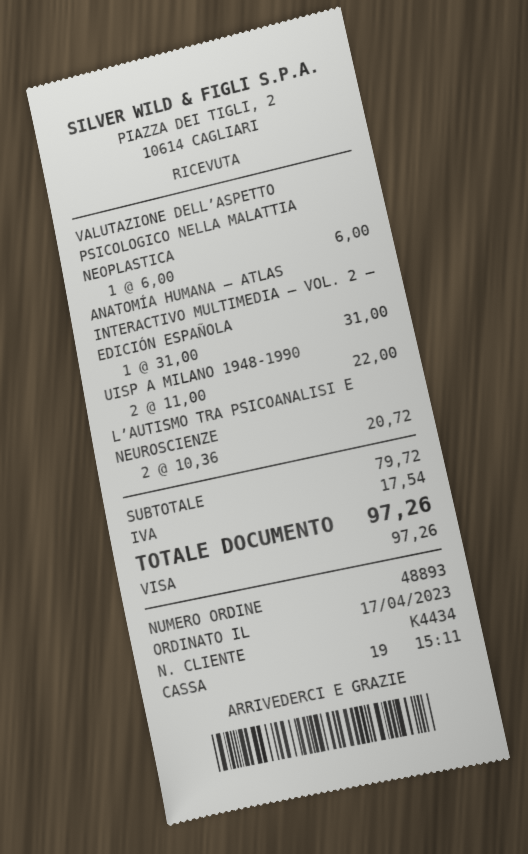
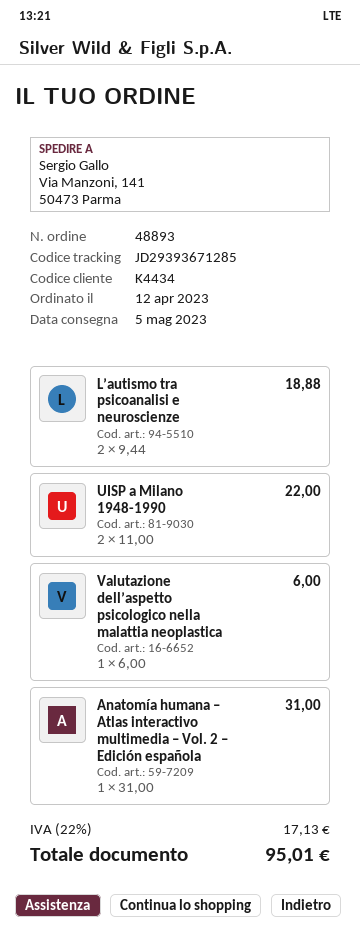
order date: 2023-04-17 -> 2023-04-12
L’AUTISMO TRA PSICOANALISI E NEUROSCIENZE: 2 x 10.36 = 20.72 -> 2 x 9.44 = 18.88
tax: 17.54 -> 17.13
total: 97.26 -> 95.01

